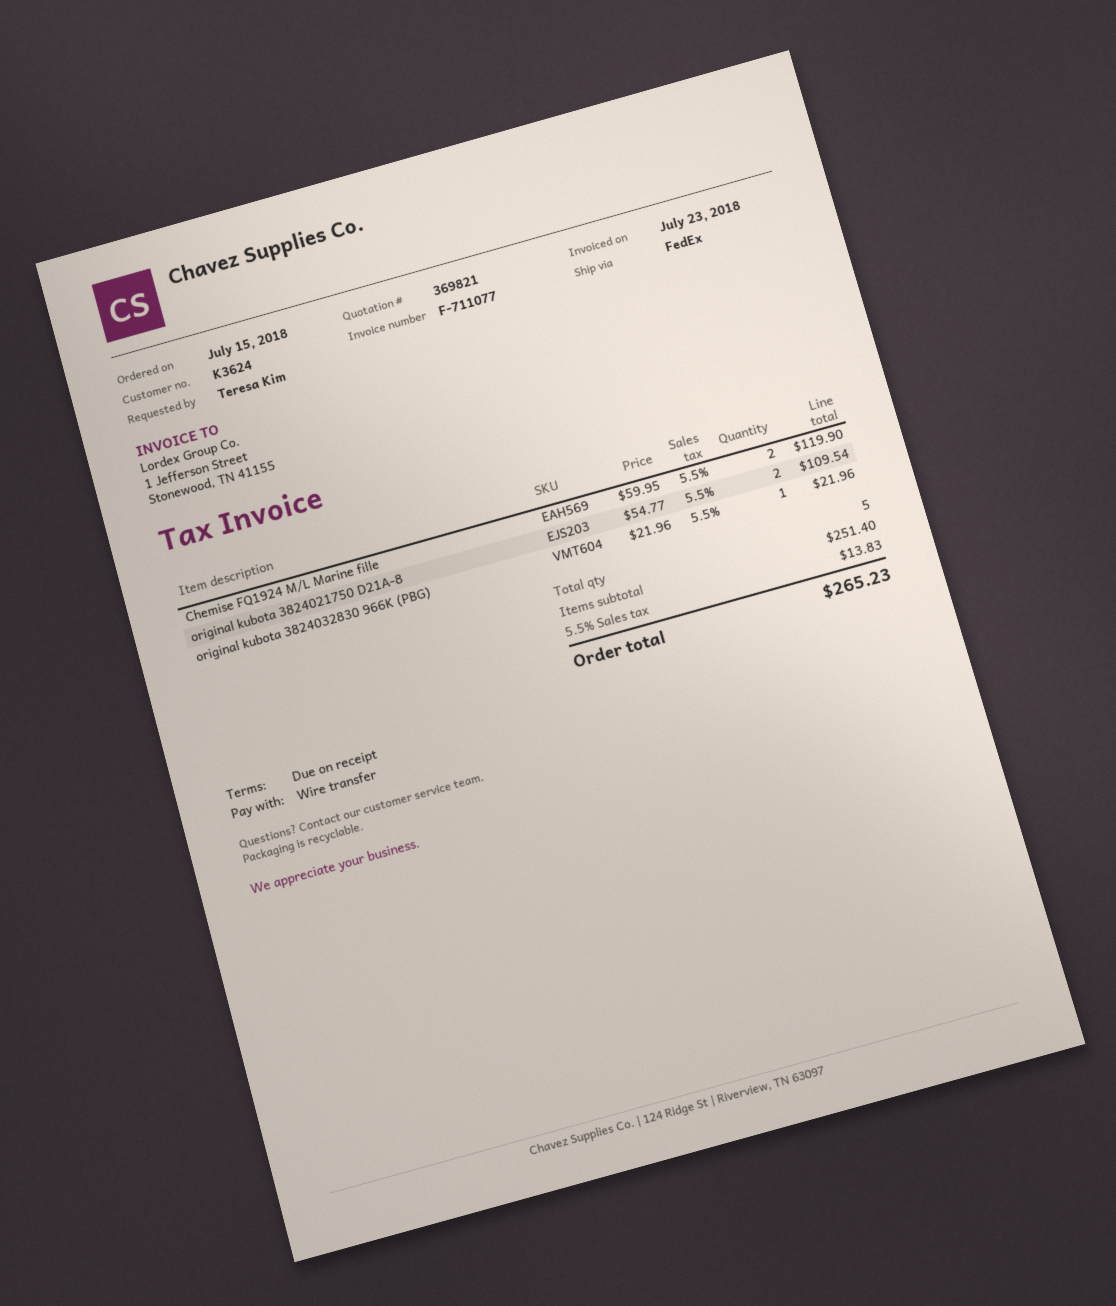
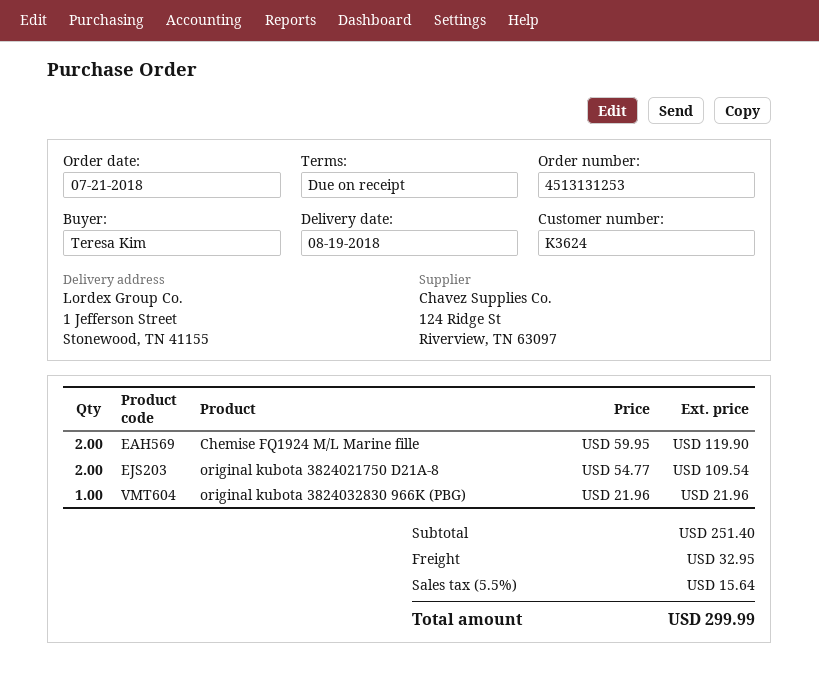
order date: 2018-07-15 -> 2018-07-21
shipping: none -> 32.95
tax: 5.5% = 13.83 -> 5.5% = 15.64
total: 265.23 -> 299.99

